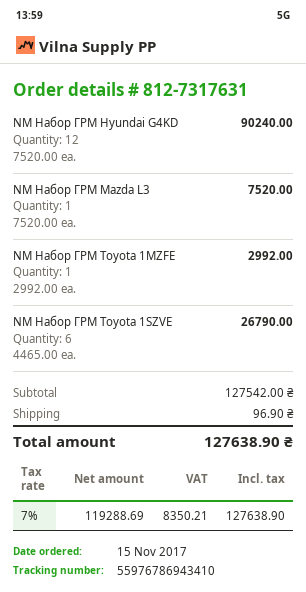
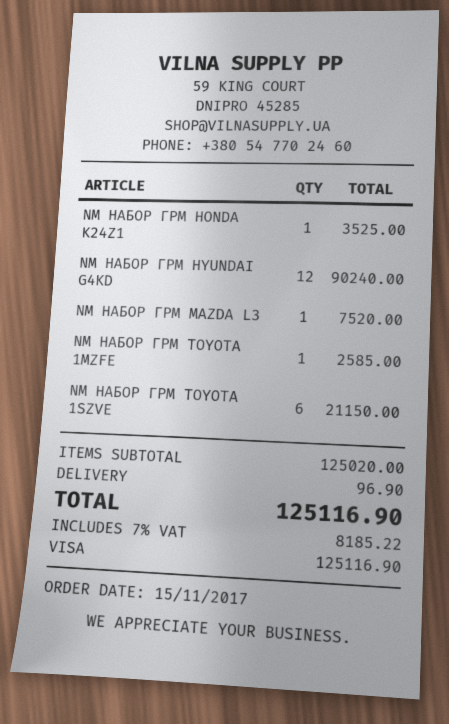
NM Набор ГРМ Toyota 1MZFE: 1 for 2992.00 -> 1 for 2585.00
NM Набор ГРМ Toyota 1SZVE: 6 for 26790.00 -> 6 for 21150.00
NM НАБОР ГРМ HONDA K24Z1: none -> 1 for 3525.00
subtotal: 127542.00 -> 125020.00
tax: 7% = 8350.21 -> 7% = 8185.22
total: 127638.90 -> 125116.90

